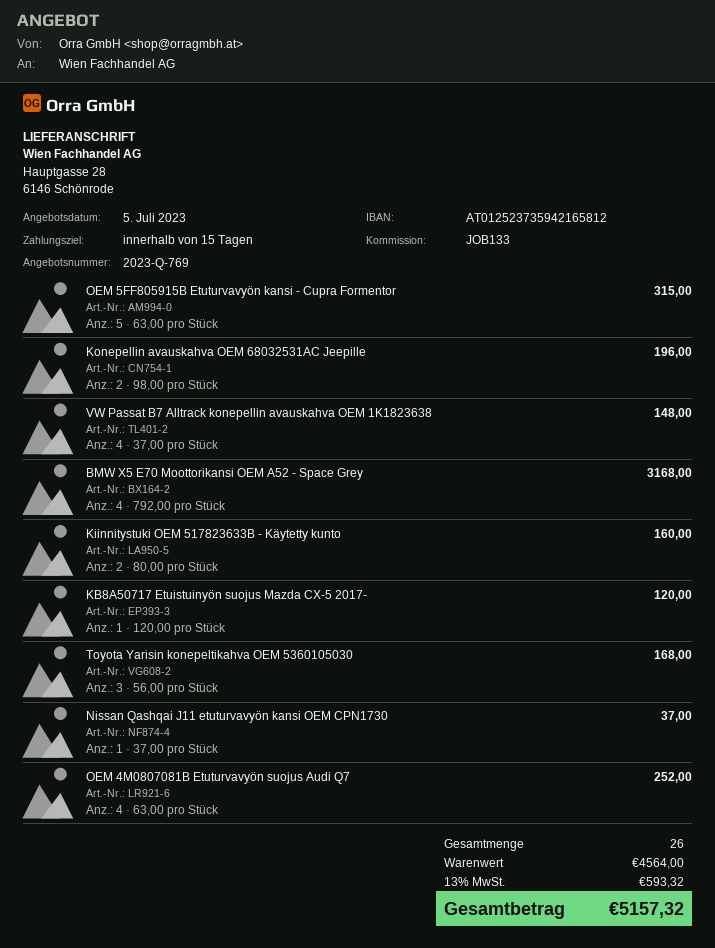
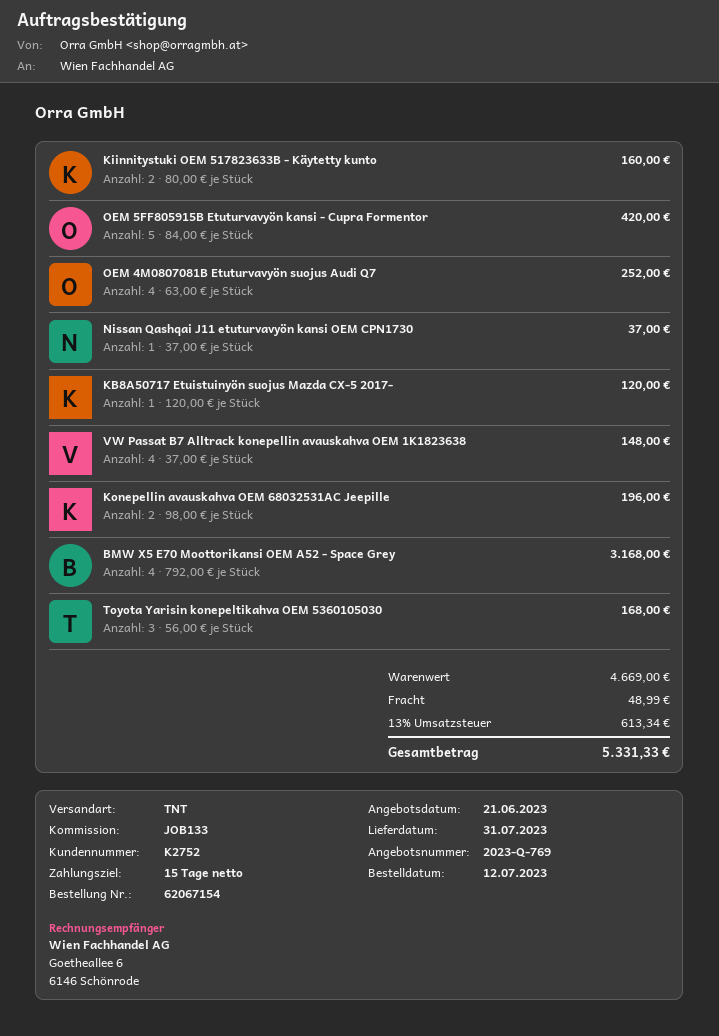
quote date: 2023-07-05 -> 2023-06-21
OEM 5FF805915B Etuturvavyön kansi - Cupra Formentor: 5 x 63.00 = 315.00 -> 5 x 84.00 = 420.00
subtotal: 4564.00 -> 4669.00
shipping: none -> 48.99
tax: 13% = 593.32 -> 13% = 613.34
total: 5157.32 -> 5331.33

